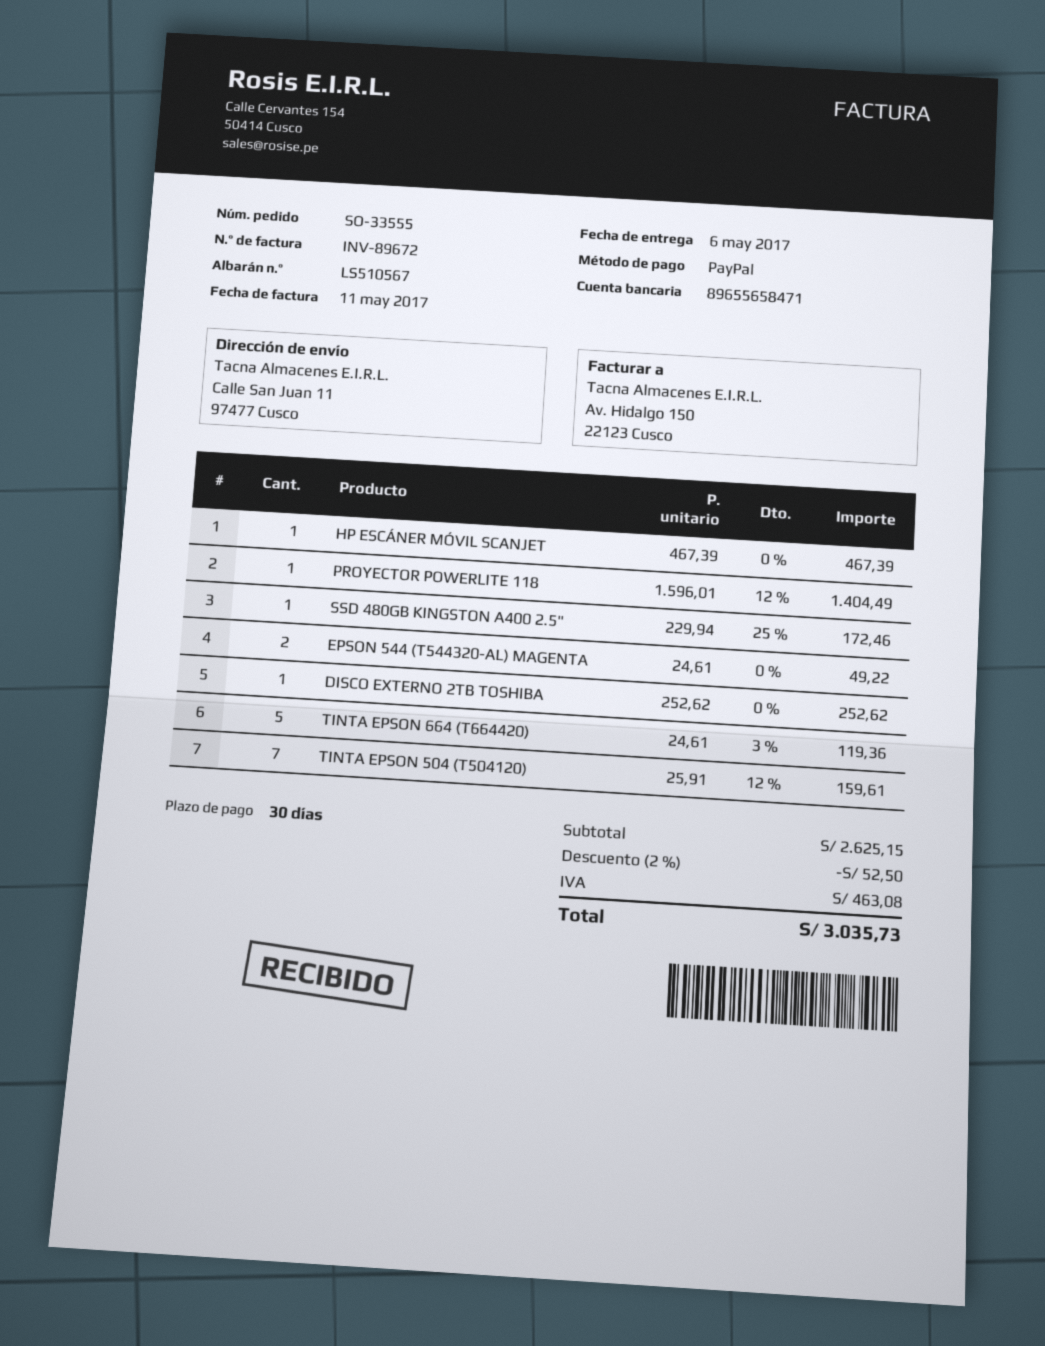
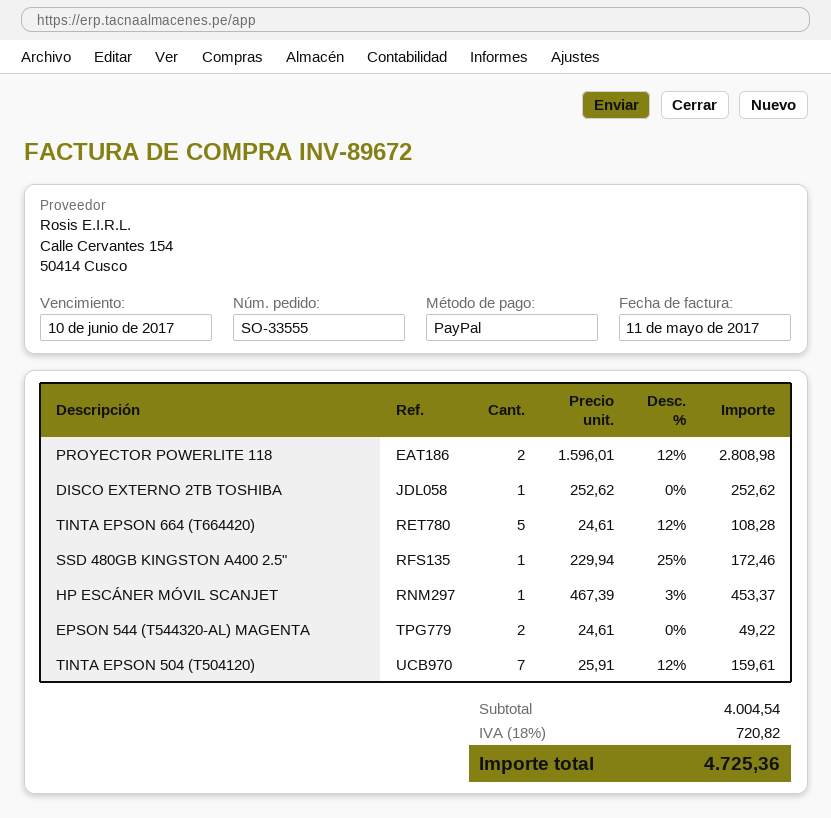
HP ESCÁNER MÓVIL SCANJET: 1 x 467.39 = 467.39 -> 1 x 467.39 - 3% = 453.37
PROYECTOR POWERLITE 118: 1 x 1596.01 - 12% = 1404.49 -> 2 x 1596.01 - 12% = 2808.98
TINTA EPSON 664 (T664420): 5 x 24.61 - 3% = 119.36 -> 5 x 24.61 - 12% = 108.28
subtotal: 2625.15 -> 4004.54
discount: 2% = 52.50 -> none
tax: 463.08 -> 720.82
total: 3035.73 -> 4725.36

